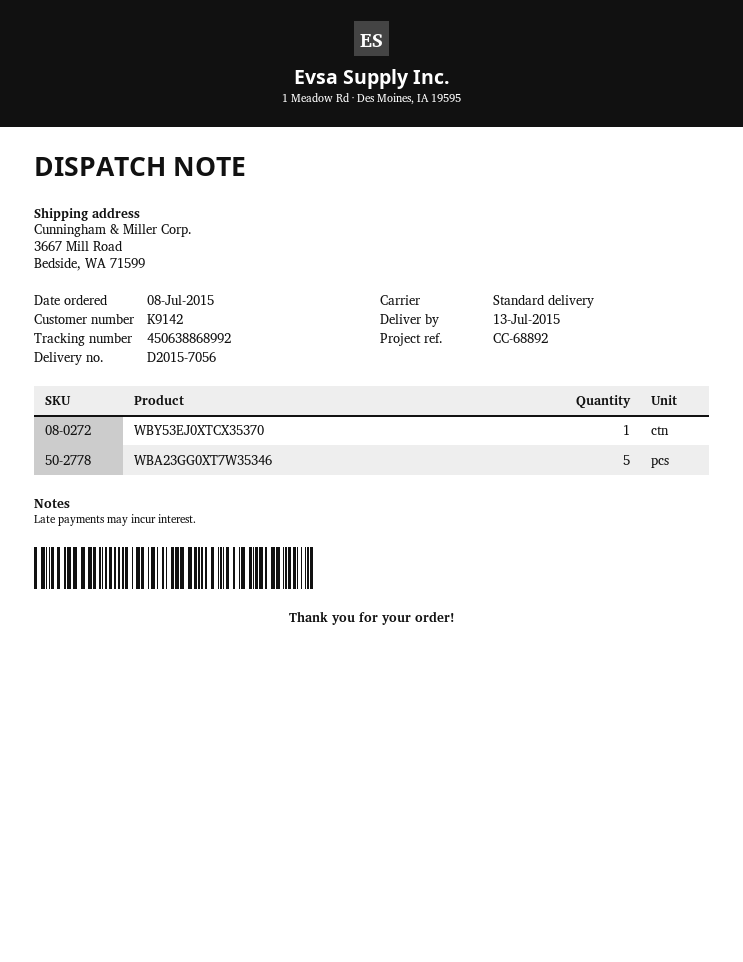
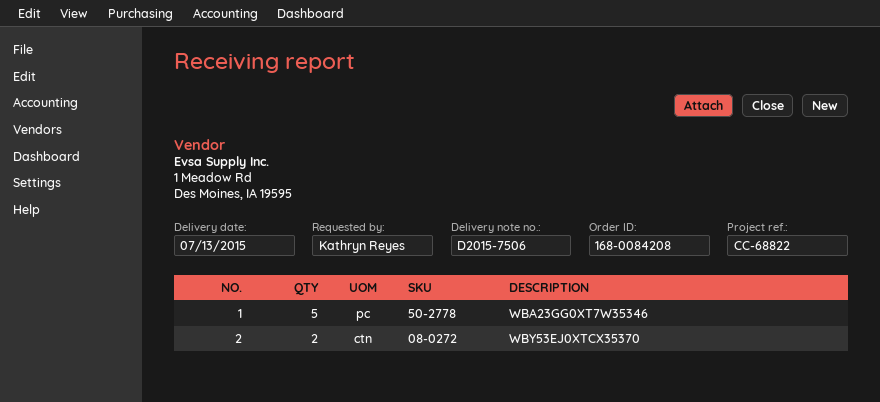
delivery note number: D2015-7056 -> D2015-7506
reference: CC-68892 -> CC-68822
WBY53EJ0XTCX35370: 1 -> 2

